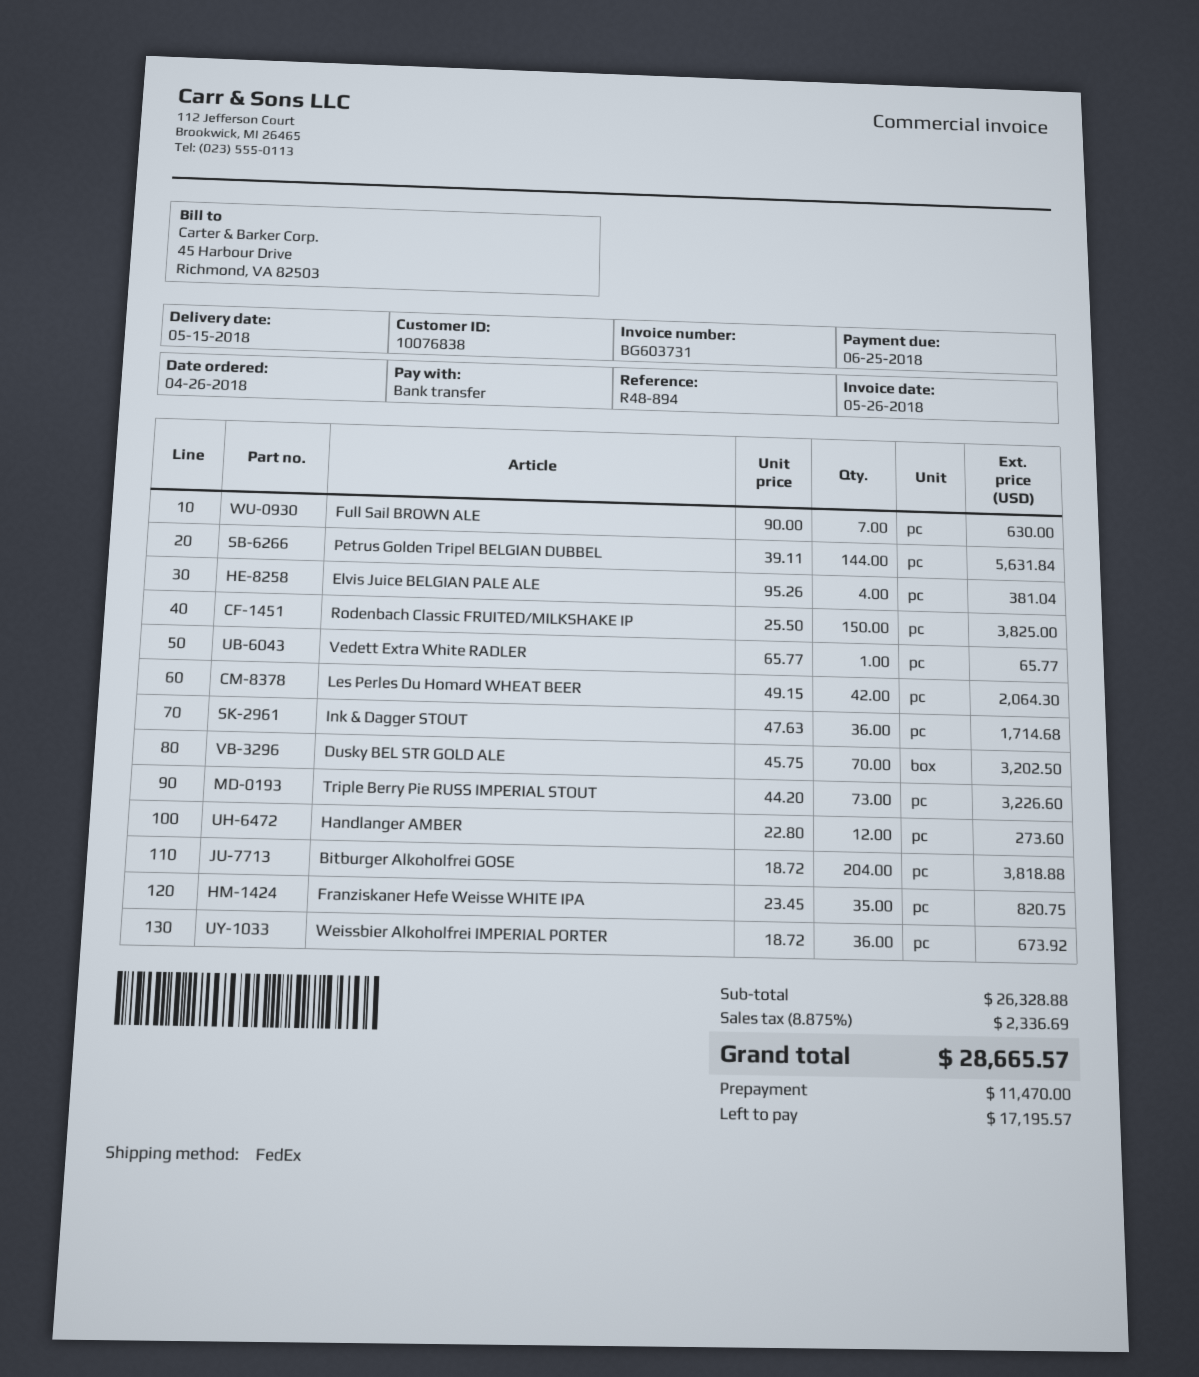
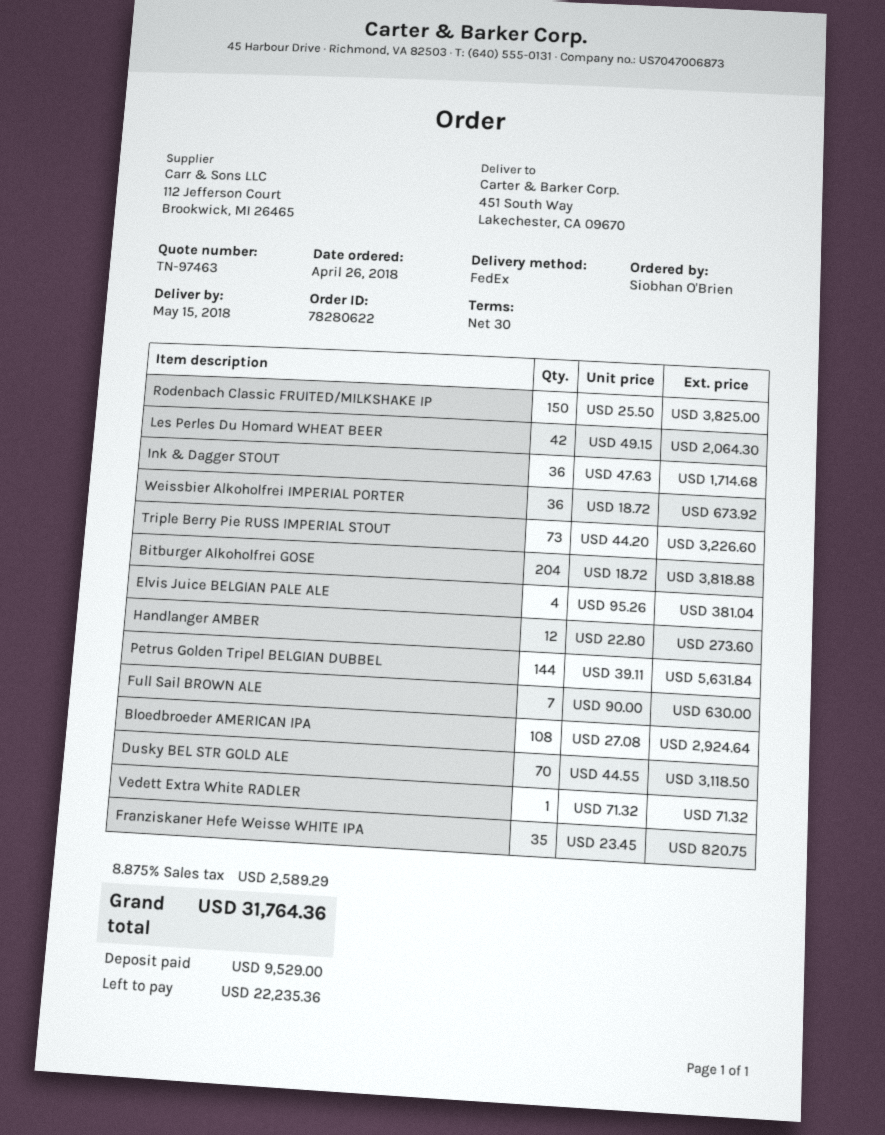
Vedett Extra White RADLER: 1 x 65.77 = 65.77 -> 1 x 71.32 = 71.32
Dusky BEL STR GOLD ALE: 70 x 45.75 = 3202.50 -> 70 x 44.55 = 3118.50
Bloedbroeder AMERICAN IPA: none -> 108 x 27.08 = 2924.64
tax: 8.875% = 2336.69 -> 8.875% = 2589.29
total: 28665.57 -> 31764.36
deposit: 11470.00 -> 9529.00
balance: 17195.57 -> 22235.36

